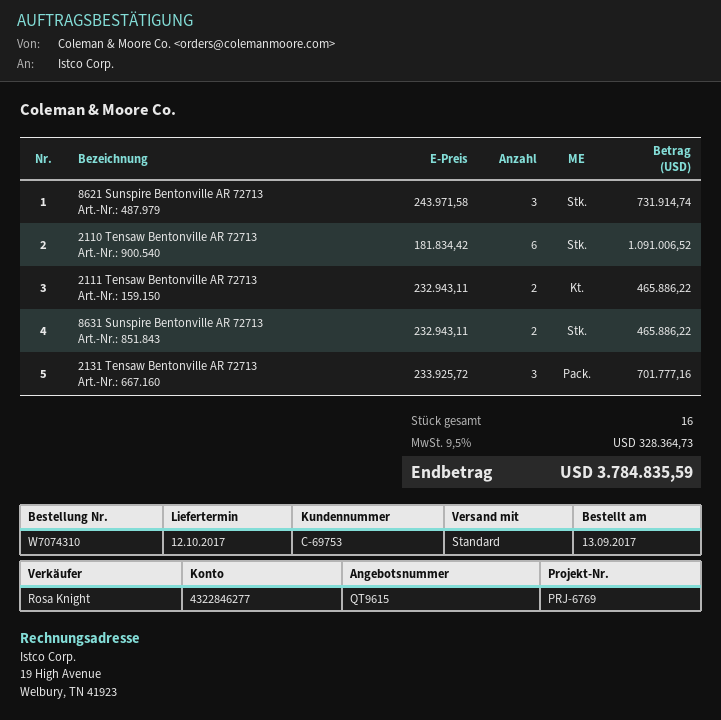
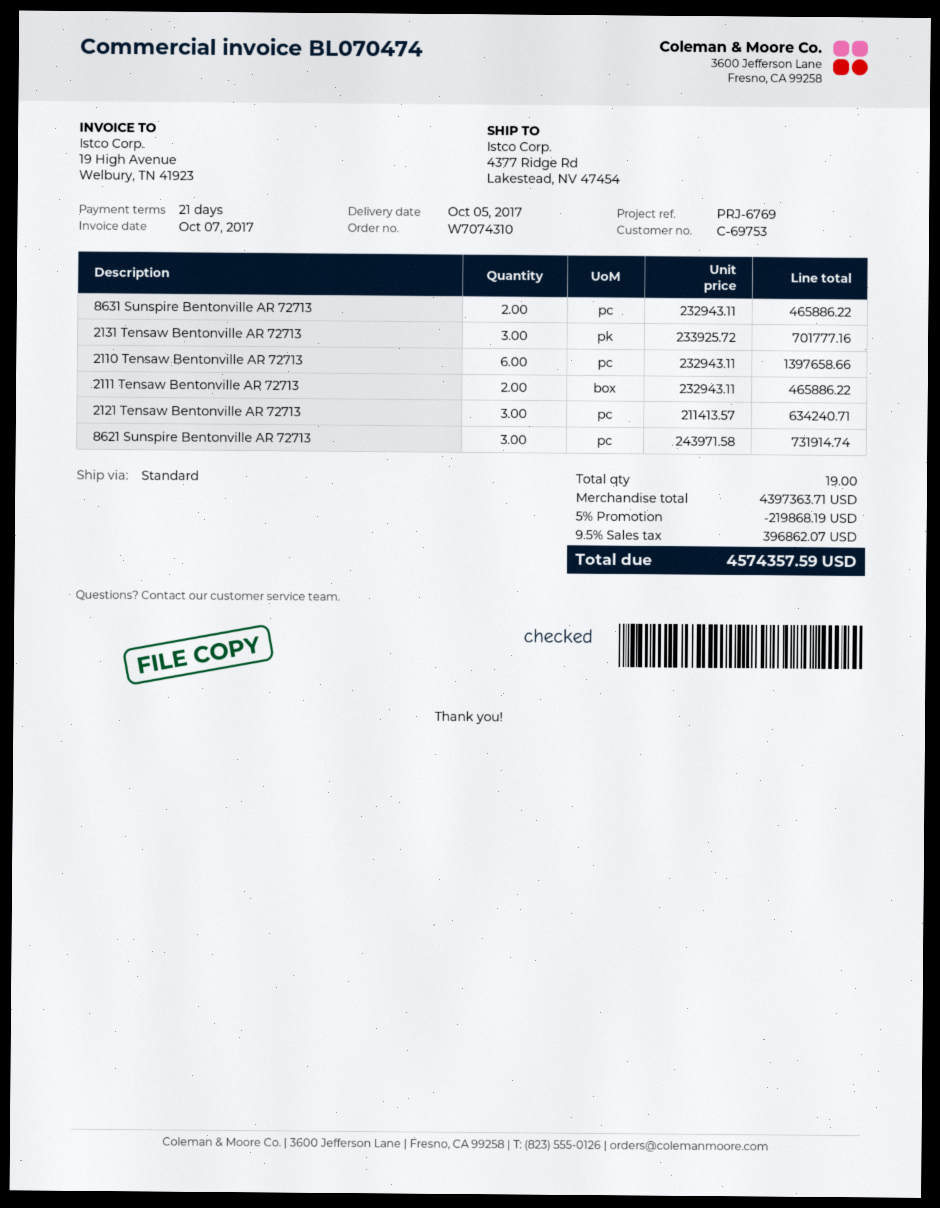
delivery date: 2017-10-12 -> 2017-10-05
2110 Tensaw Bentonville AR 72713: 6 x 181834.42 = 1091006.52 -> 6 x 232943.11 = 1397658.66
2121 Tensaw Bentonville AR 72713: none -> 3 x 211413.57 = 634240.71
total quantity: 16 -> 19
discount: none -> 5% = 219868.19
tax: 9.5% = 328364.73 -> 9.5% = 396862.07
total: 3784835.59 -> 4574357.59

